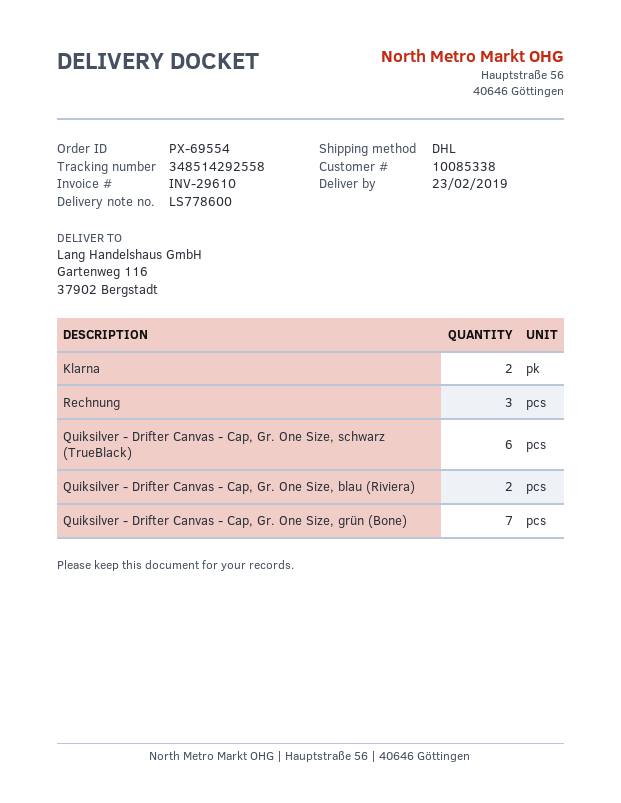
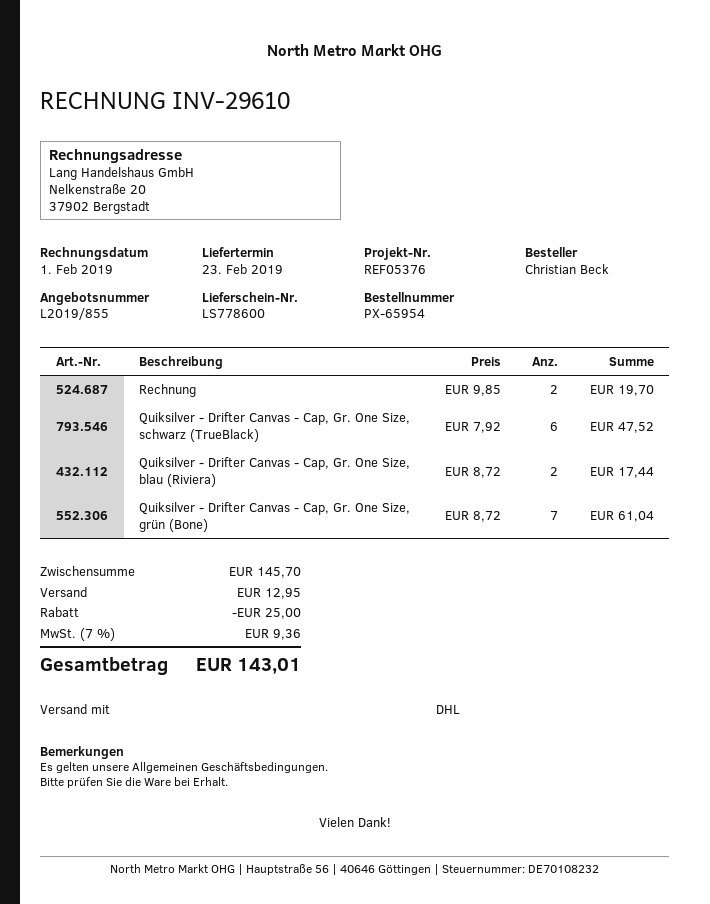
order number: PX-69554 -> PX-65954
Klarna: 2 -> none
Rechnung: 3 -> 2

